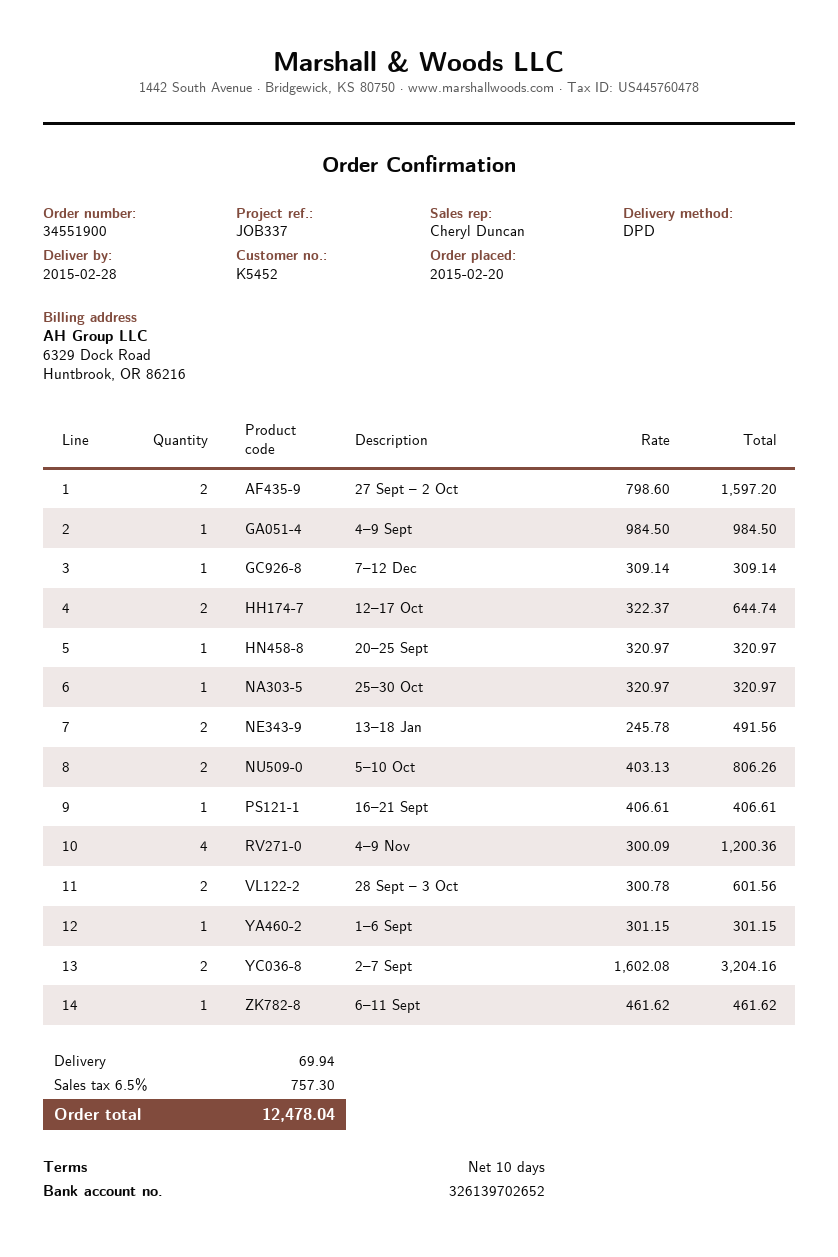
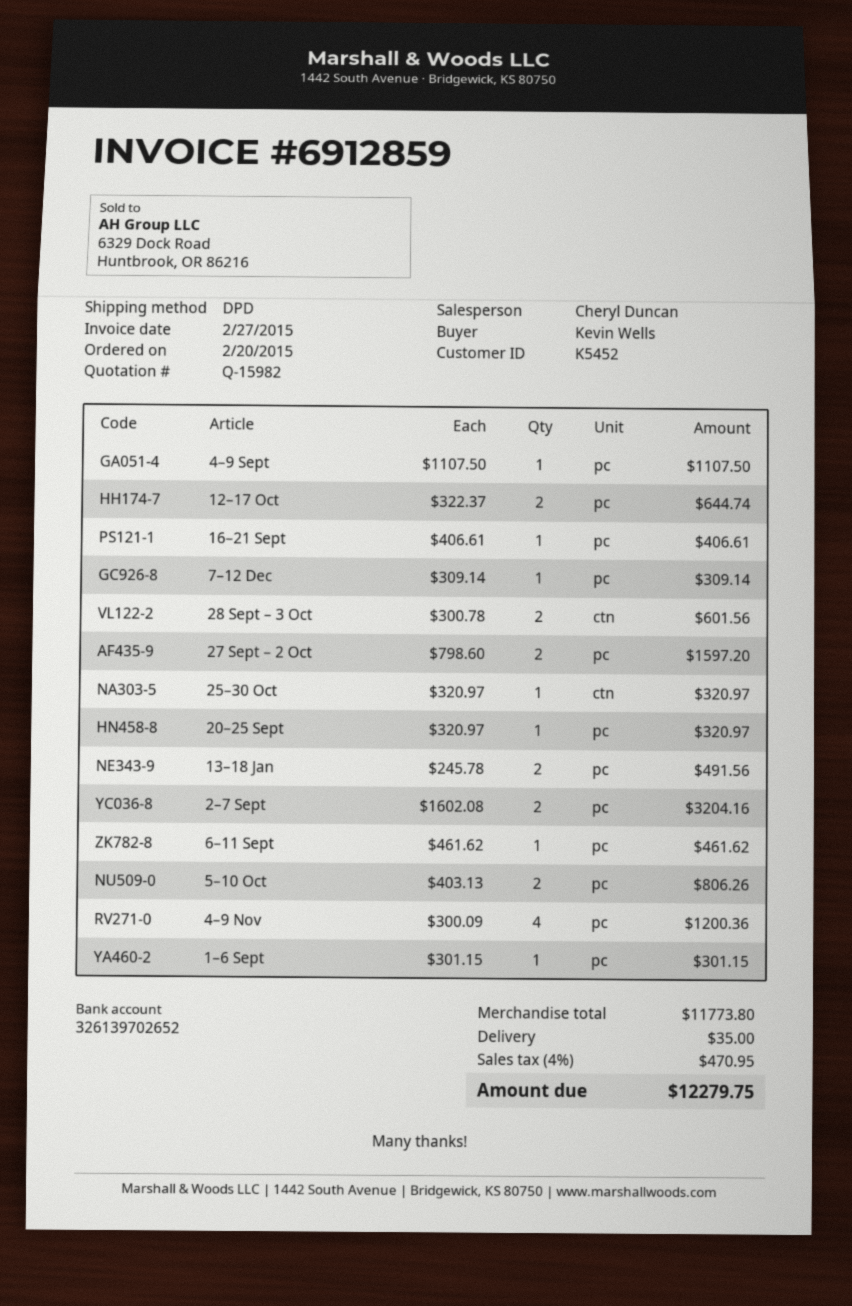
4–9 Sept: 1 x 984.50 = 984.50 -> 1 x 1107.50 = 1107.50
shipping: 69.94 -> 35.00
tax: 6.5% = 757.30 -> 4% = 470.95
total: 12478.04 -> 12279.75

